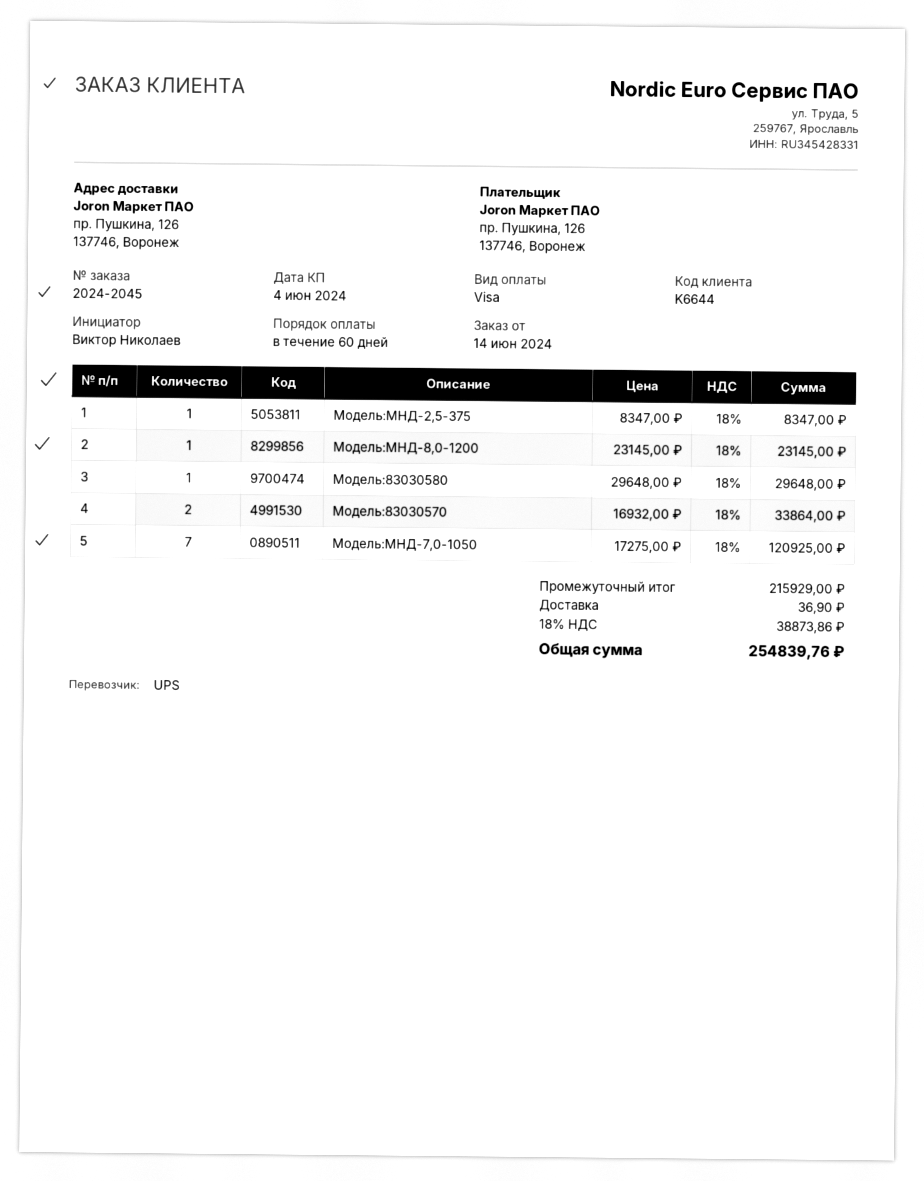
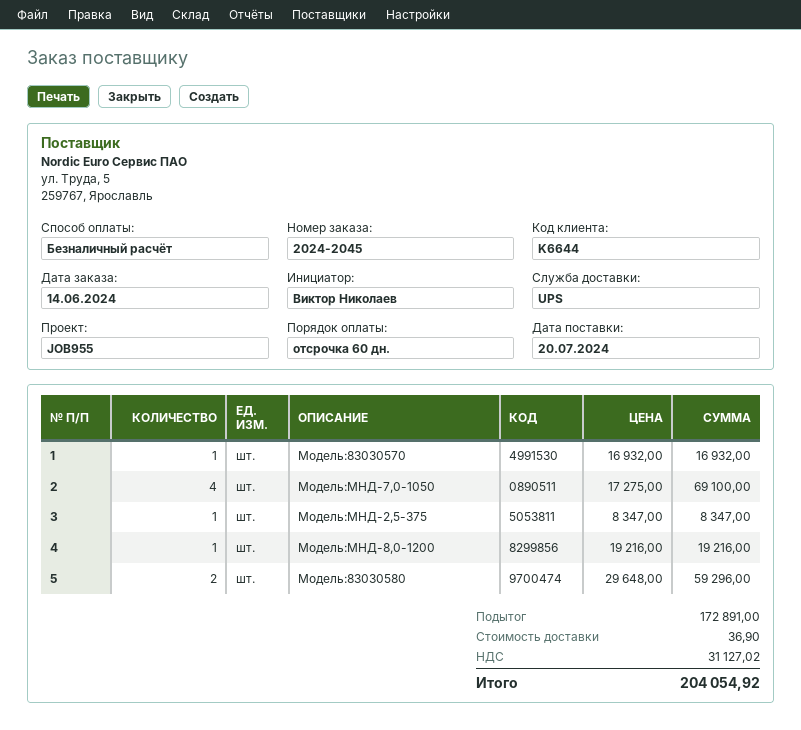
payment method: Visa -> bank transfer
Модель:МНД-8,0-1200: 1 x 23145.00 = 23145.00 -> 1 x 19216.00 = 19216.00
Модель:83030580: 1 x 29648.00 = 29648.00 -> 2 x 29648.00 = 59296.00
Модель:83030570: 2 x 16932.00 = 33864.00 -> 1 x 16932.00 = 16932.00
Модель:МНД-7,0-1050: 7 x 17275.00 = 120925.00 -> 4 x 17275.00 = 69100.00
subtotal: 215929.00 -> 172891.00
tax: 38873.86 -> 31127.02
total: 254839.76 -> 204054.92

